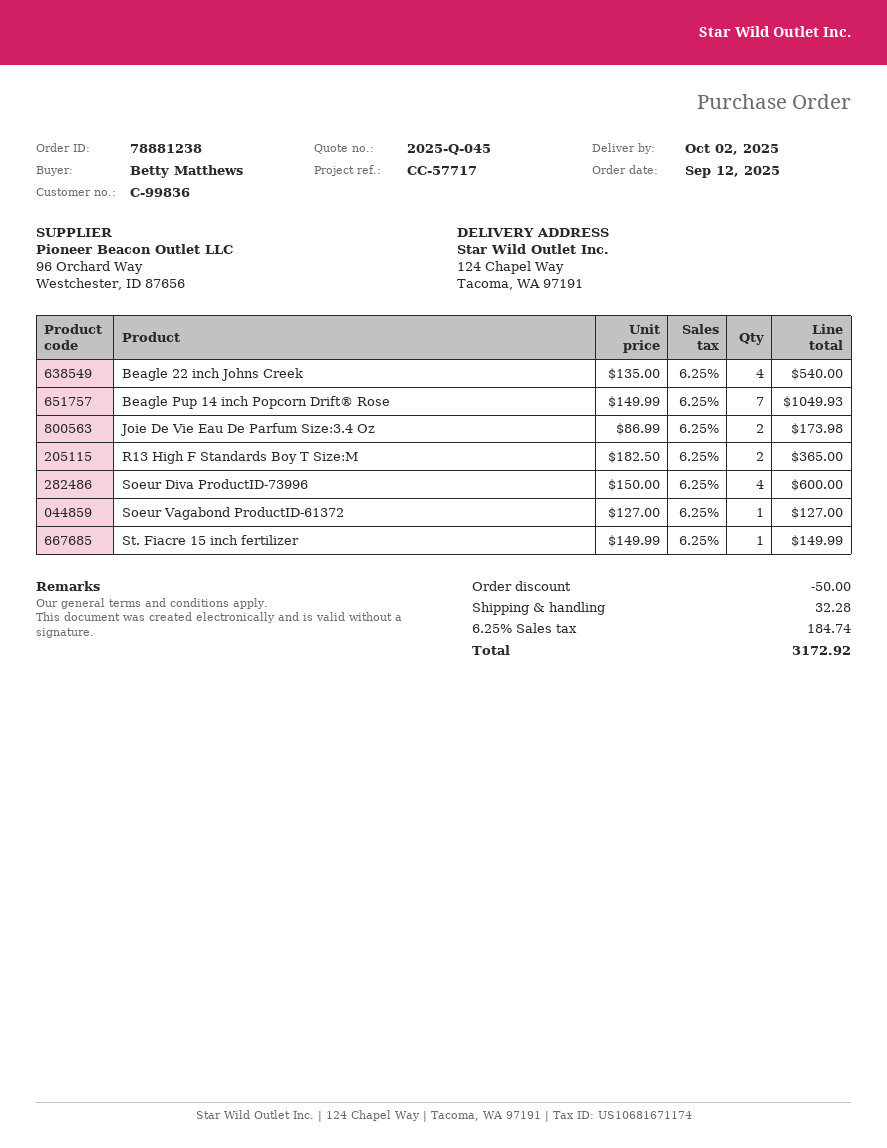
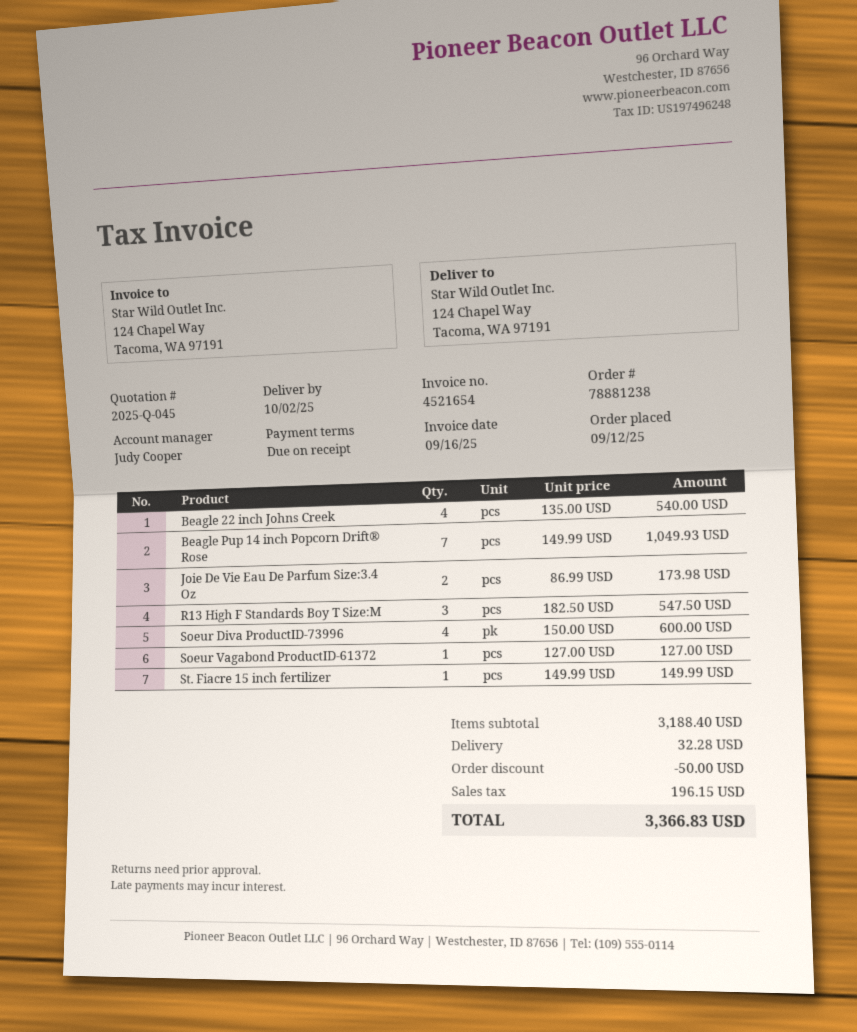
R13 High F Standards Boy T Size:M: 2 x 182.50 = 365.00 -> 3 x 182.50 = 547.50
tax: 184.74 -> 196.15
total: 3172.92 -> 3366.83

